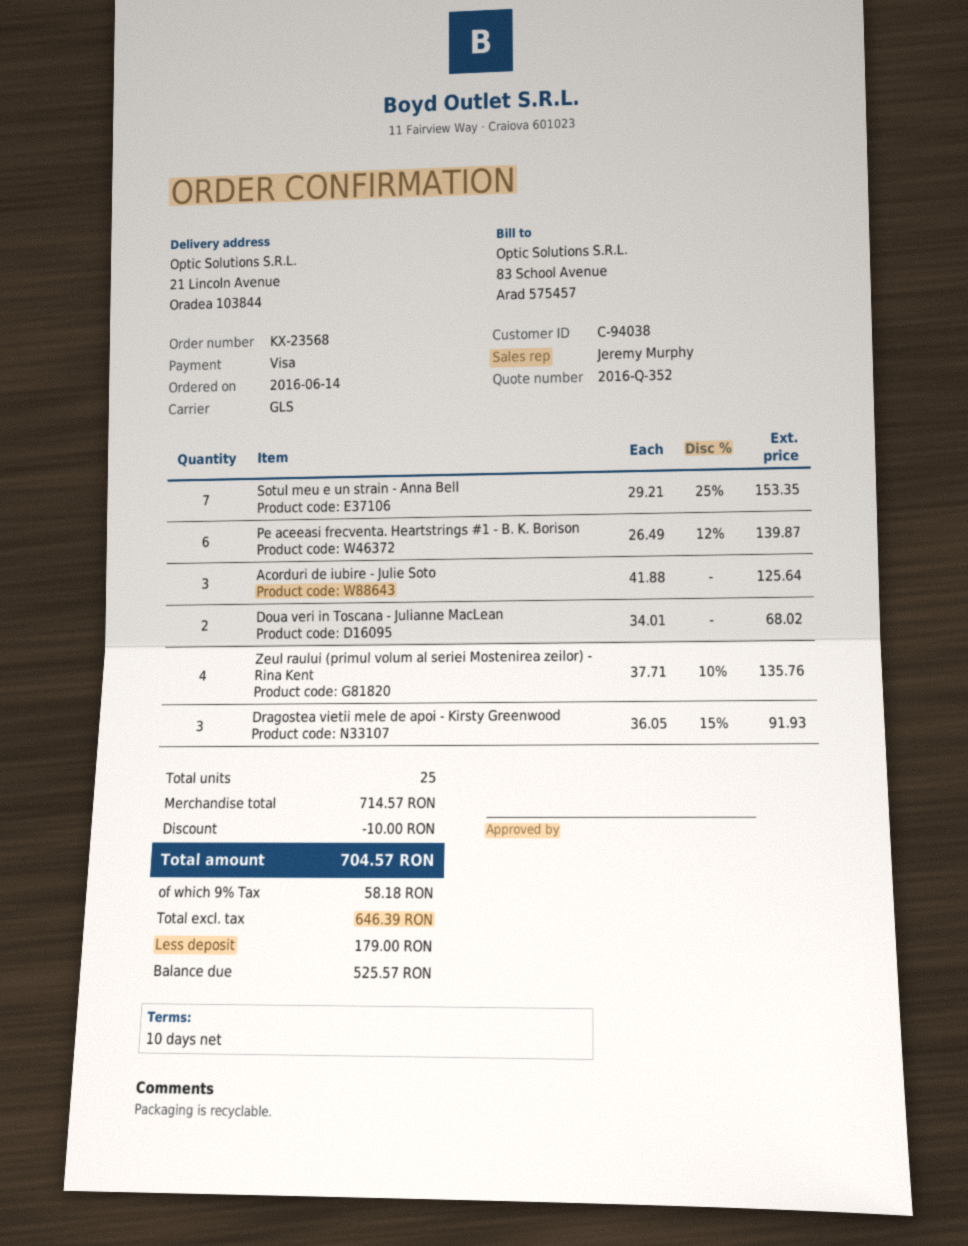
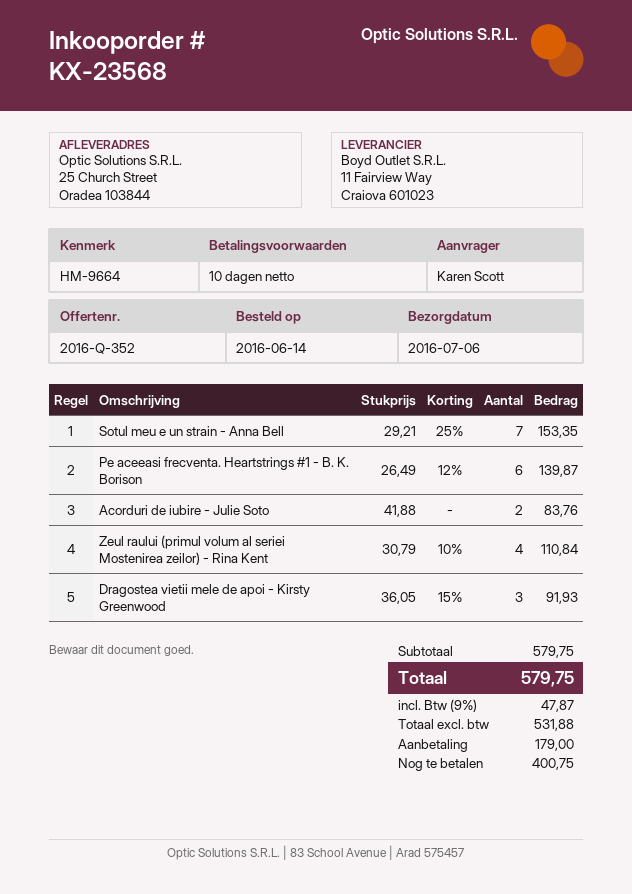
ship to: 21 Lincoln Avenue, Oradea 103844 -> 25 Church Street, Oradea 103844
Acorduri de iubire - Julie Soto: 3 x 41.88 = 125.64 -> 2 x 41.88 = 83.76
Doua veri in Toscana - Julianne MacLean: 2 x 34.01 = 68.02 -> none
Zeul raului (primul volum al seriei Mostenirea zeilor) - Rina Kent: 4 x 37.71 - 10% = 135.76 -> 4 x 30.79 - 10% = 110.84
subtotal: 714.57 -> 579.75
discount: 10.00 -> none
net: 646.39 -> 531.88
tax: 9% = 58.18 -> 9% = 47.87
total: 704.57 -> 579.75
balance: 525.57 -> 400.75

